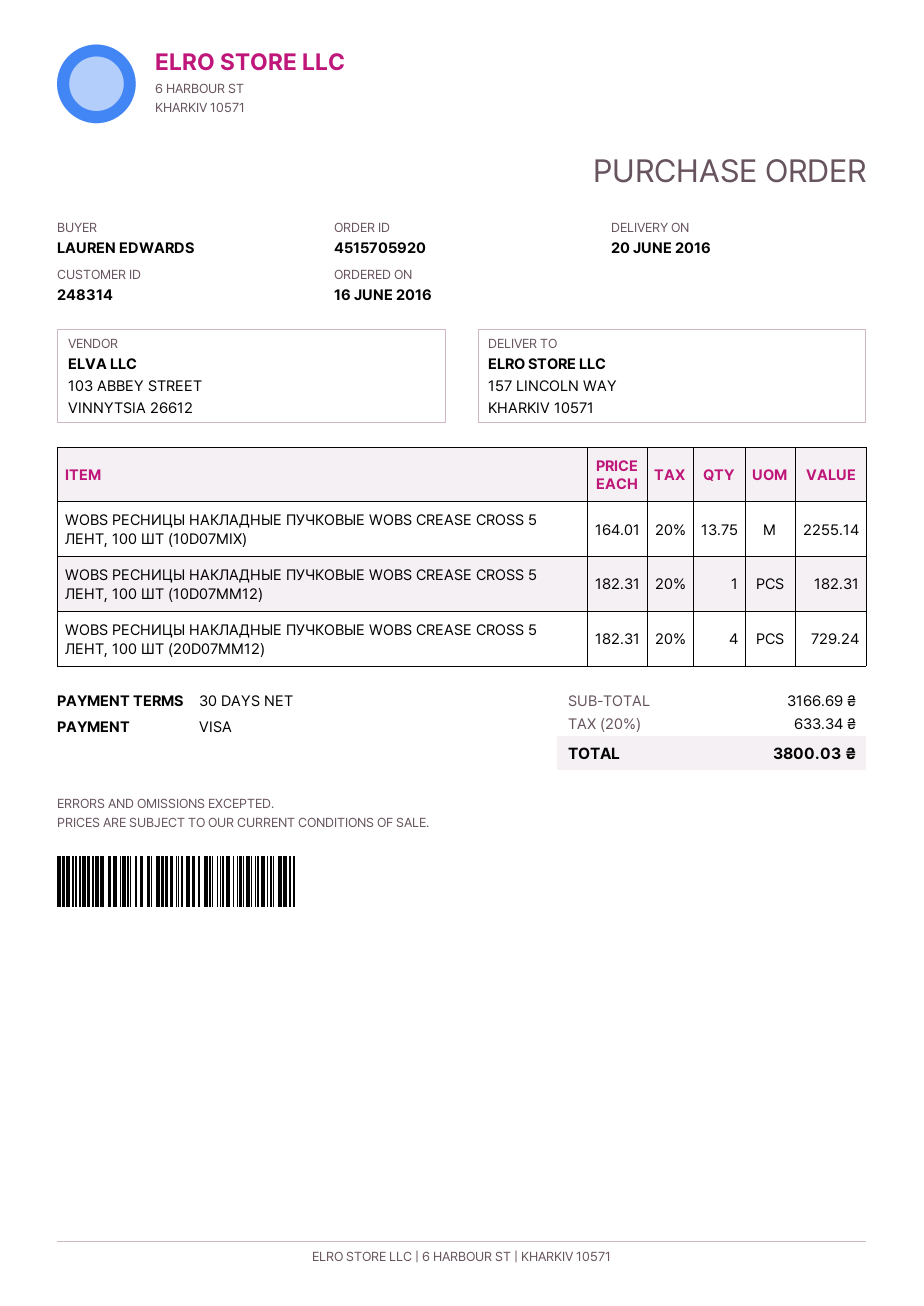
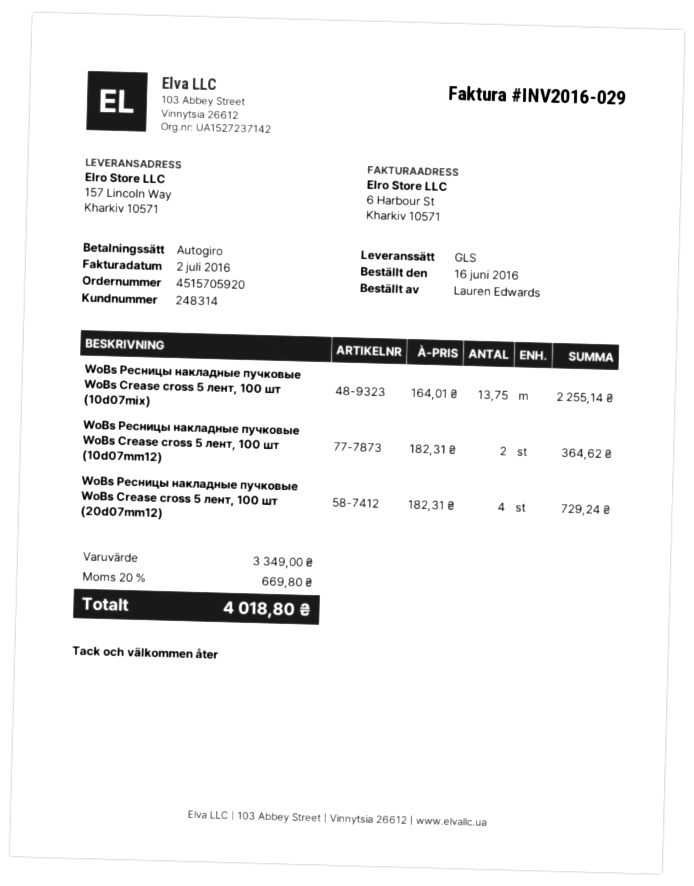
payment method: Visa -> direct debit
WOBS РЕСНИЦЫ НАКЛАДНЫЕ ПУЧКОВЫЕ WOBS CREASE CROSS 5 ЛЕНТ, 100 ШТ (10D07MM12): 1 x 182.31 = 182.31 -> 2 x 182.31 = 364.62
subtotal: 3166.69 -> 3349.00
tax: 20% = 633.34 -> 20% = 669.80
total: 3800.03 -> 4018.80

